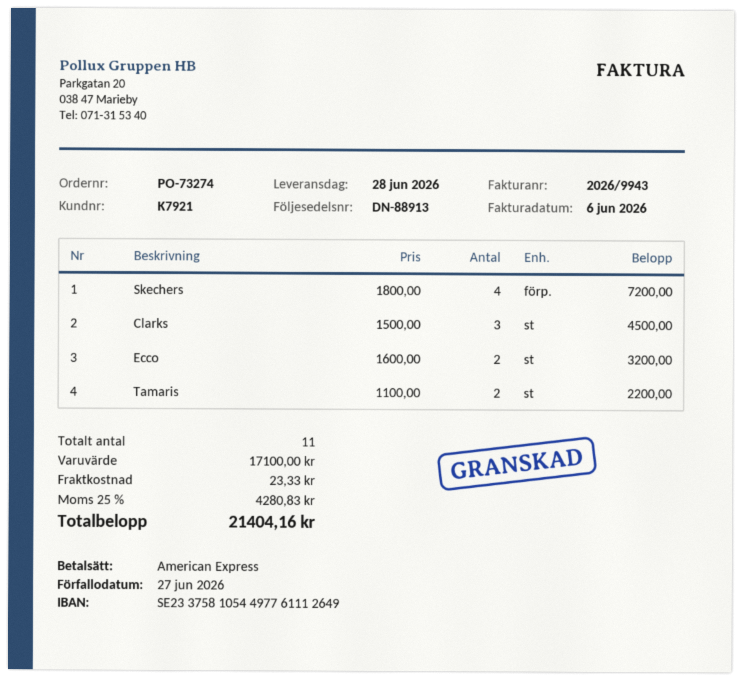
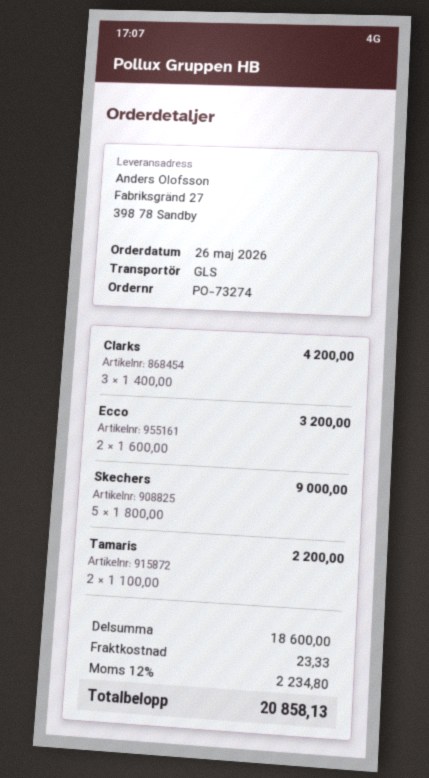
Skechers: 4 x 1800.00 = 7200.00 -> 5 x 1800.00 = 9000.00
Clarks: 3 x 1500.00 = 4500.00 -> 3 x 1400.00 = 4200.00
subtotal: 17100.00 -> 18600.00
tax: 25% = 4280.83 -> 12% = 2234.80
total: 21404.16 -> 20858.13

